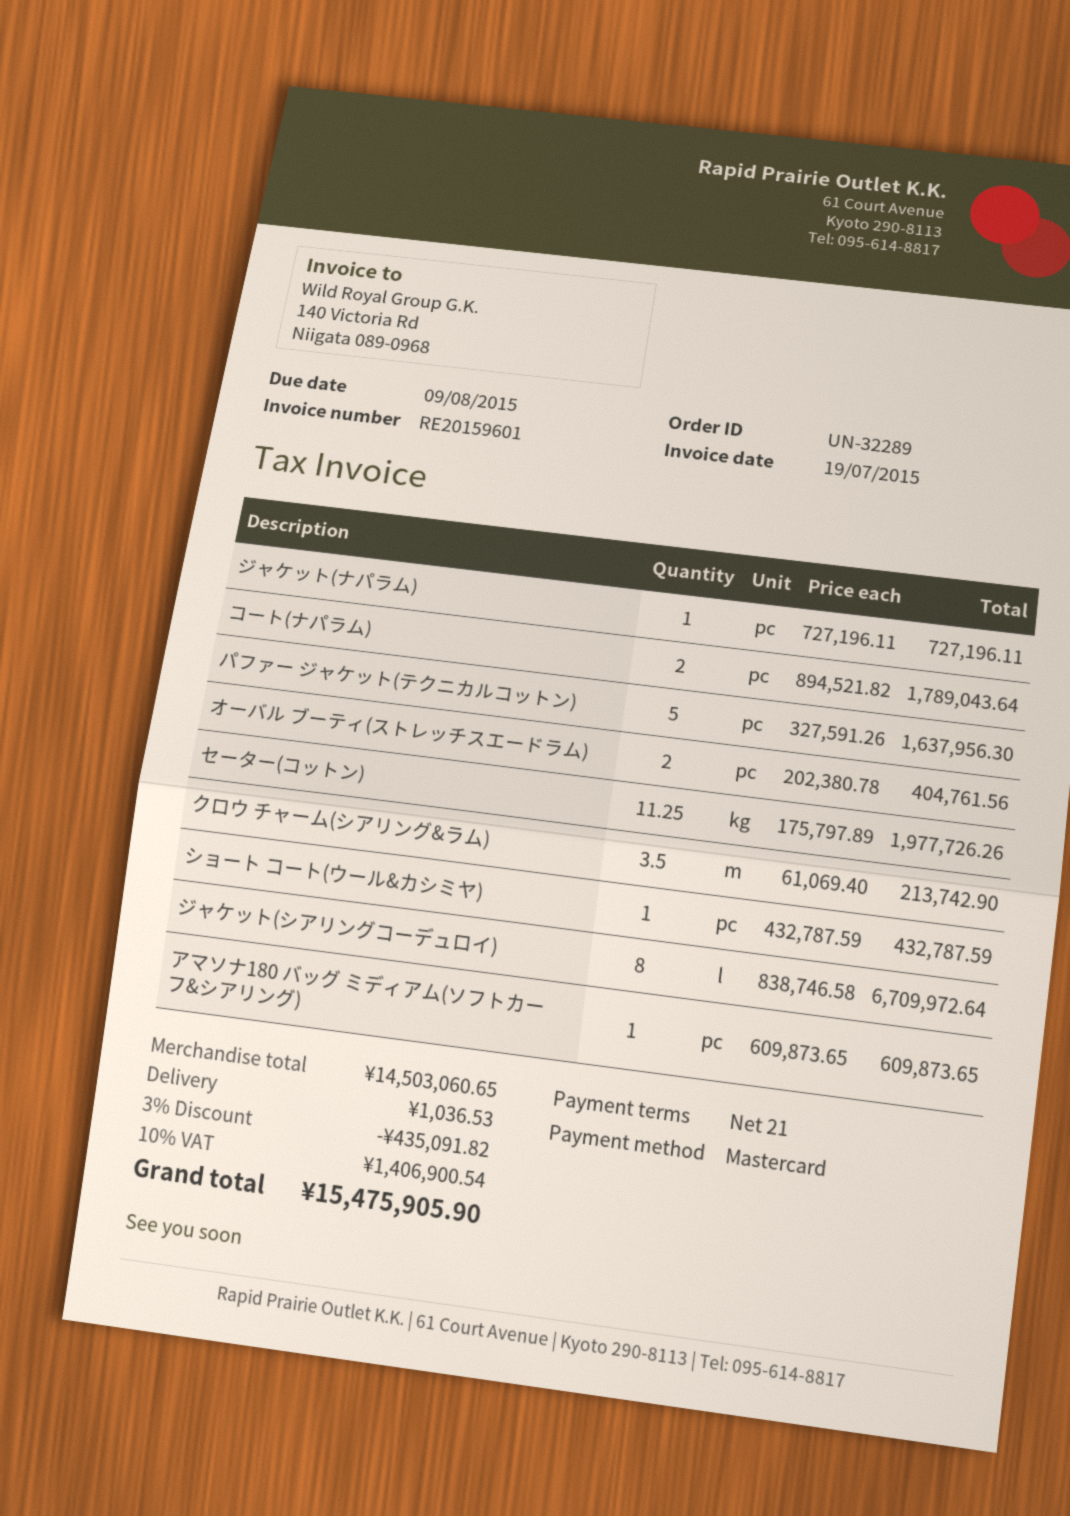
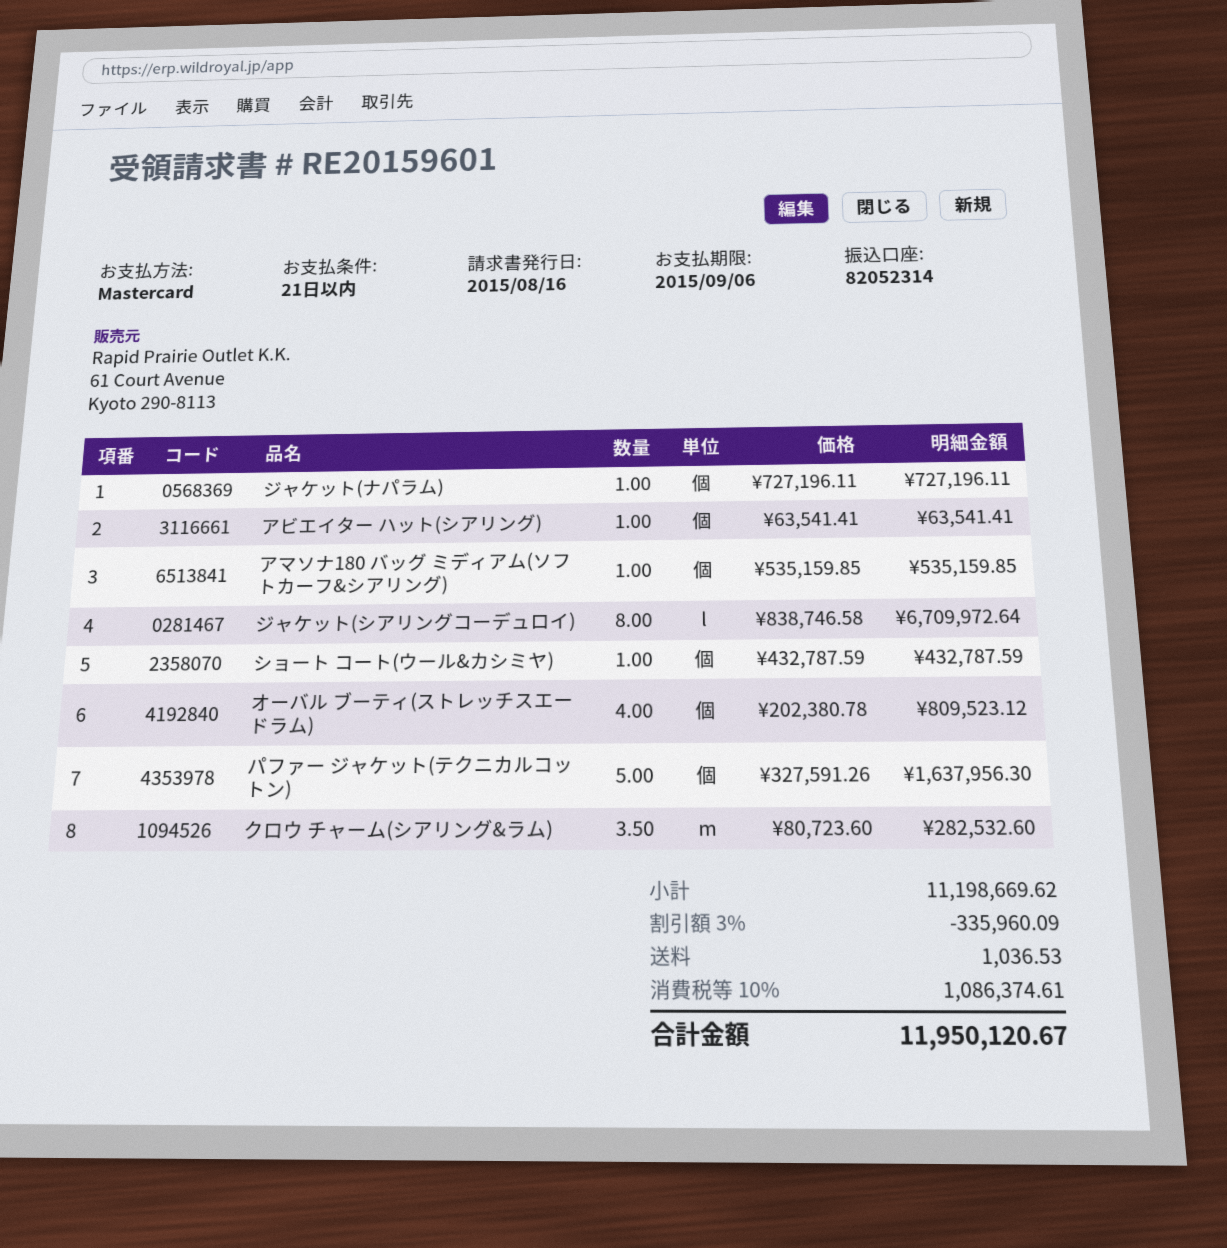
invoice date: 2015-07-19 -> 2015-08-16
due date: 2015-08-09 -> 2015-09-06
コート(ナパラム): 2 x 894521.82 = 1789043.64 -> none
オーバル ブーティ(ストレッチスエードラム): 2 x 202380.78 = 404761.56 -> 4 x 202380.78 = 809523.12
セーター(コットン): 11.25 x 175797.89 = 1977726.26 -> none
クロウ チャーム(シアリング&ラム): 3.5 x 61069.40 = 213742.90 -> 3.5 x 80723.60 = 282532.60
アマソナ180 バッグ ミディアム(ソフトカーフ&シアリング): 1 x 609873.65 = 609873.65 -> 1 x 535159.85 = 535159.85
アビエイター ハット(シアリング): none -> 1 x 63541.41 = 63541.41
subtotal: 14503060.65 -> 11198669.62
discount: 3% = 435091.82 -> 3% = 335960.09
tax: 10% = 1406900.54 -> 10% = 1086374.61
total: 15475905.90 -> 11950120.67

